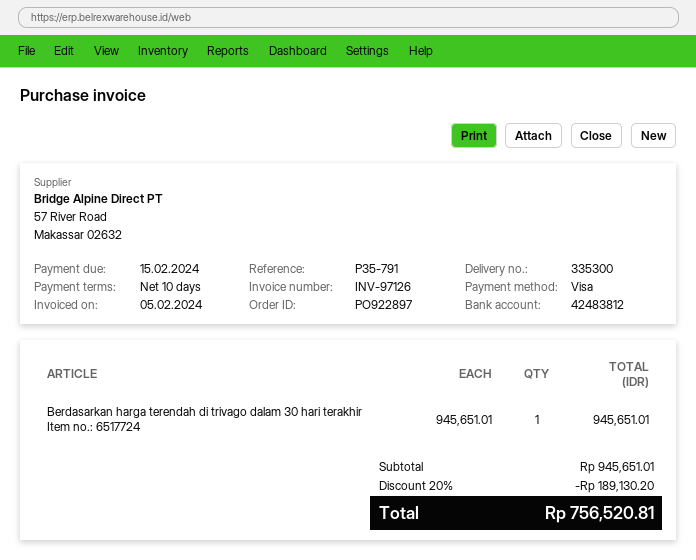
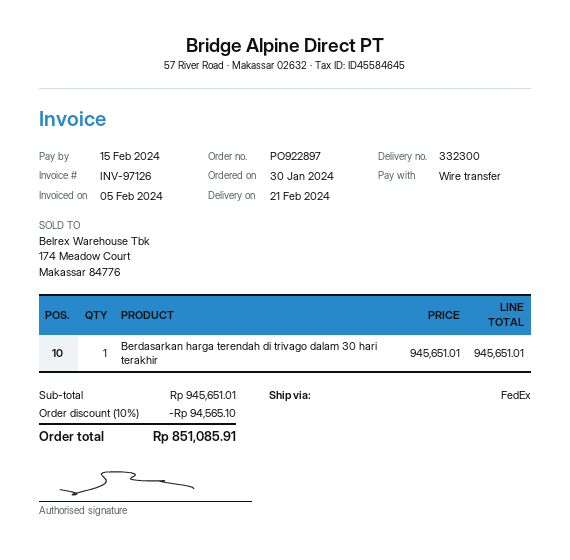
delivery note number: 335300 -> 332300
payment method: Visa -> bank transfer
discount: 20% = 189130.20 -> 10% = 94565.10
total: 756520.81 -> 851085.91

